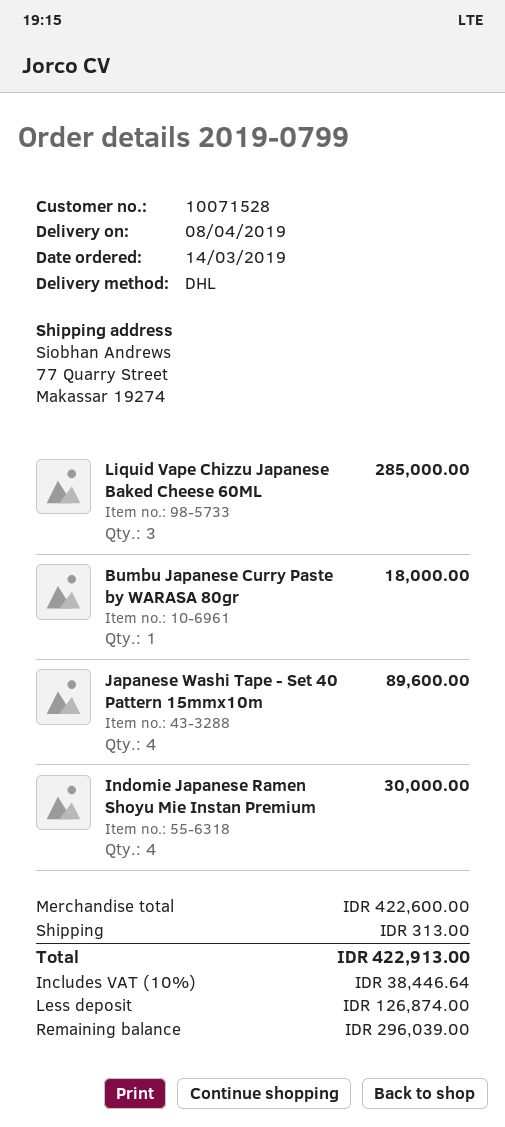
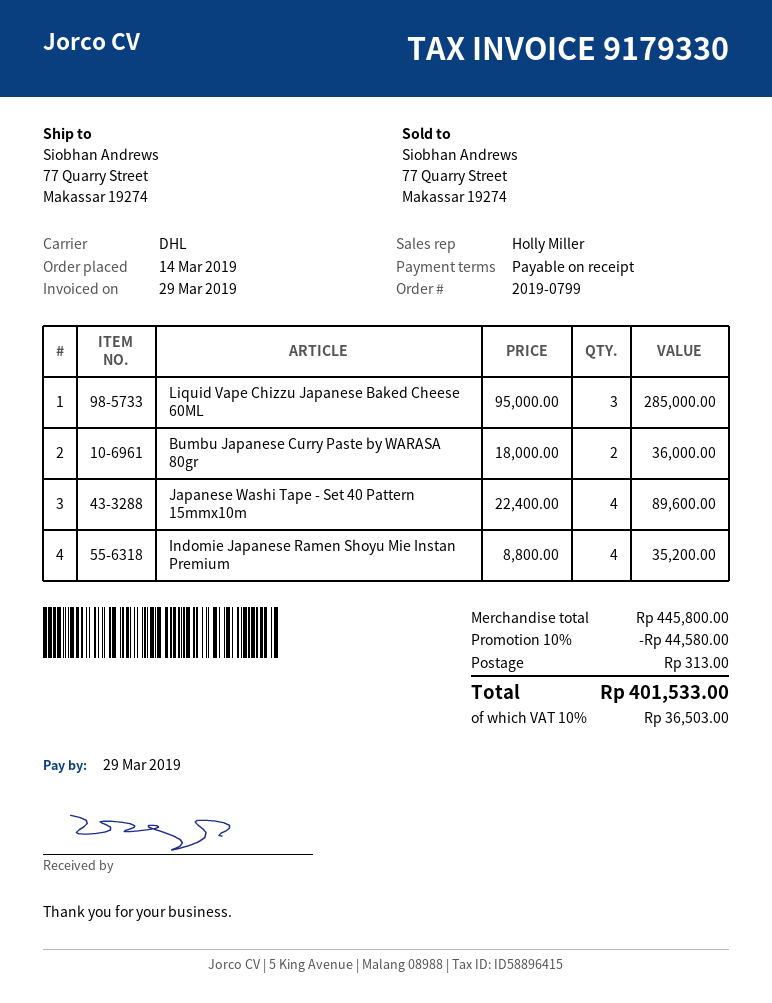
Bumbu Japanese Curry Paste by WARASA 80gr: 1 for 18000.00 -> 2 for 36000.00
Indomie Japanese Ramen Shoyu Mie Instan Premium: 4 for 30000.00 -> 4 for 35200.00
subtotal: 422600.00 -> 445800.00
discount: none -> 10% = 44580.00
tax: 10% = 38446.64 -> 10% = 36503.00
total: 422913.00 -> 401533.00

